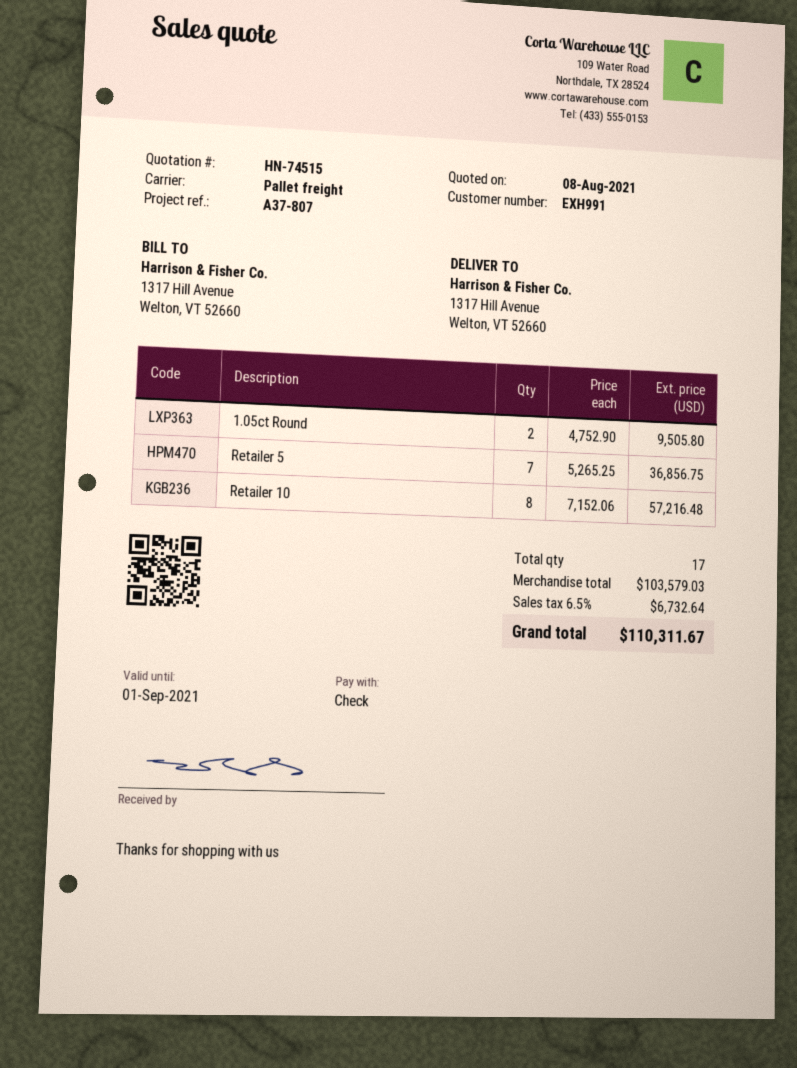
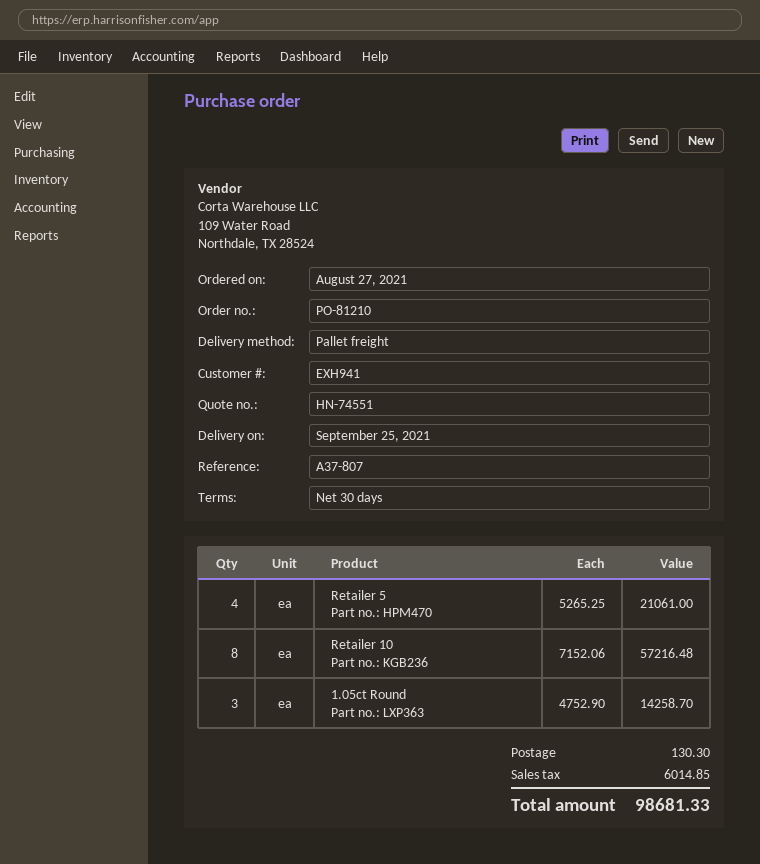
quote number: HN-74515 -> HN-74551
customer number: EXH991 -> EXH941
1.05ct Round: 2 x 4752.90 = 9505.80 -> 3 x 4752.90 = 14258.70
Retailer 5: 7 x 5265.25 = 36856.75 -> 4 x 5265.25 = 21061.00
shipping: none -> 130.30
tax: 6732.64 -> 6014.85
total: 110311.67 -> 98681.33

